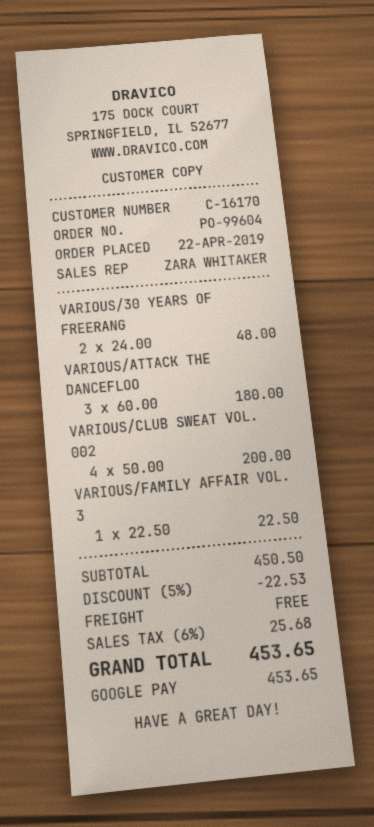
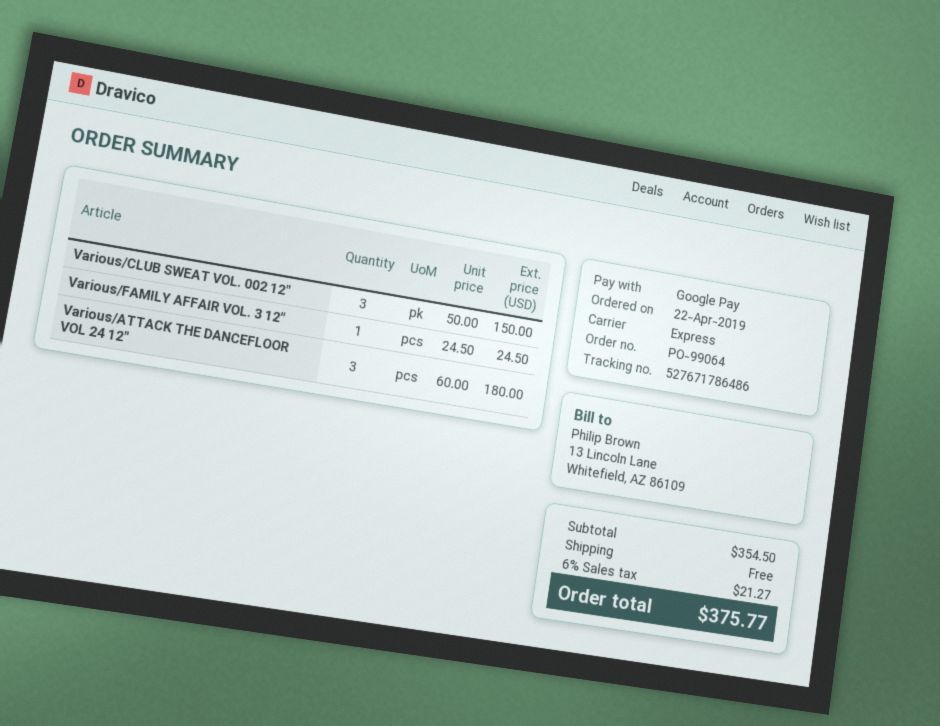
order number: PO-99604 -> PO-99064
VARIOUS/30 YEARS OF FREERANG: 2 x 24.00 = 48.00 -> none
VARIOUS/CLUB SWEAT VOL. 002: 4 x 50.00 = 200.00 -> 3 x 50.00 = 150.00
VARIOUS/FAMILY AFFAIR VOL. 3: 1 x 22.50 = 22.50 -> 1 x 24.50 = 24.50
subtotal: 450.50 -> 354.50
discount: 5% = 22.53 -> none
tax: 6% = 25.68 -> 6% = 21.27
total: 453.65 -> 375.77

